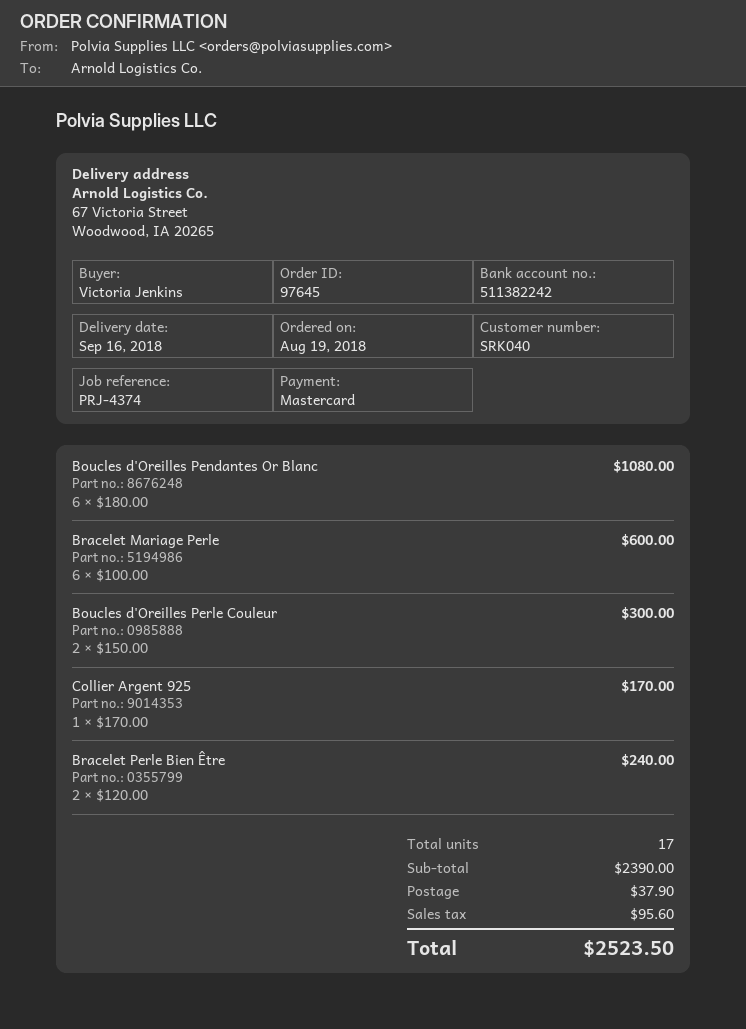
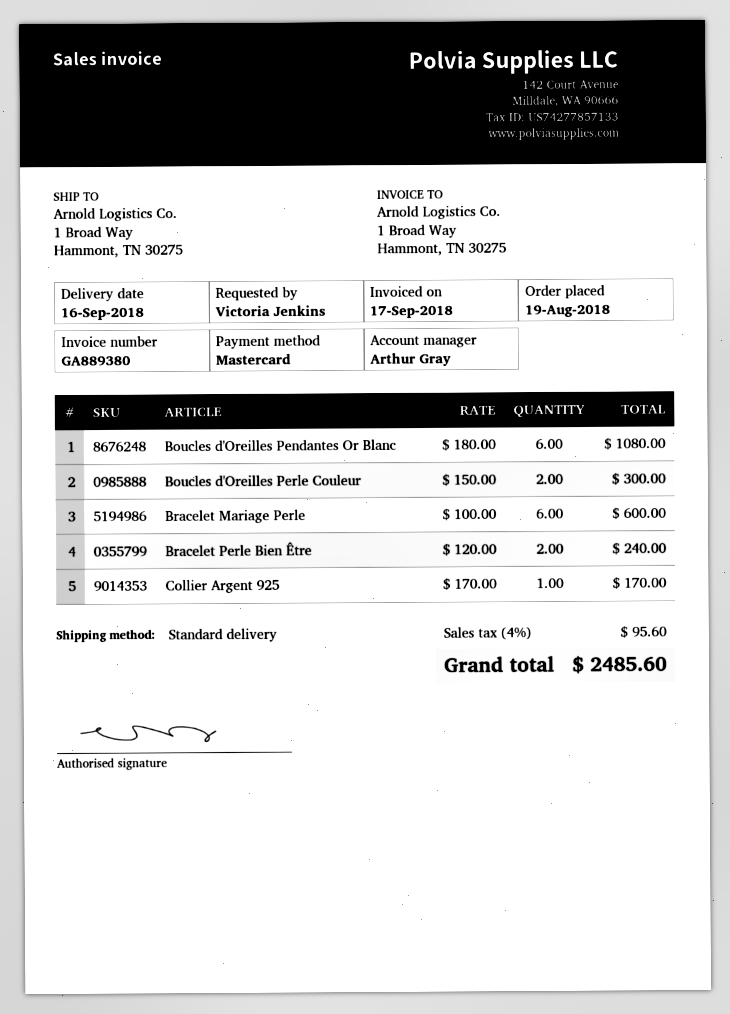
ship to: 67 Victoria Street, Woodwood, IA 20265 -> 1 Broad Way, Hammont, TN 30275
shipping: 37.90 -> none
total: 2523.50 -> 2485.60

